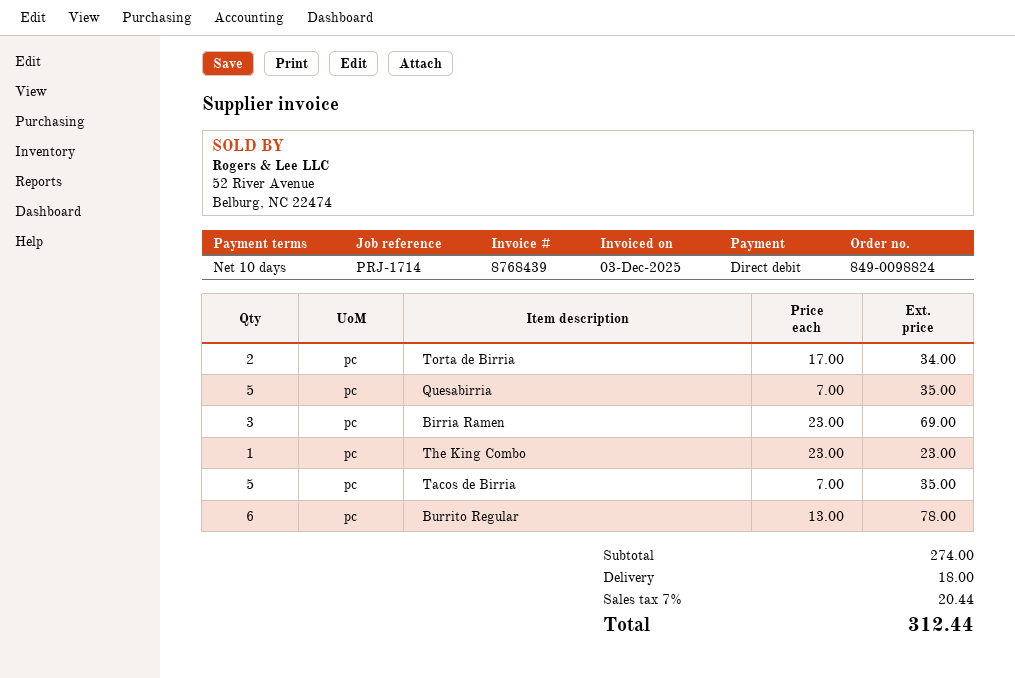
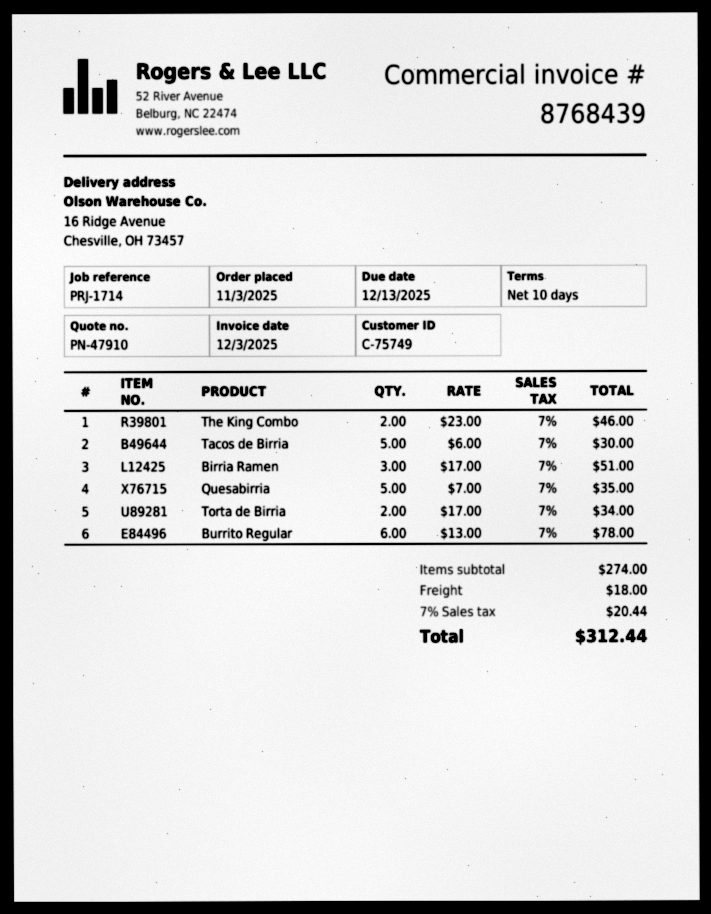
Birria Ramen: 3 x 23.00 = 69.00 -> 3 x 17.00 = 51.00
The King Combo: 1 x 23.00 = 23.00 -> 2 x 23.00 = 46.00
Tacos de Birria: 5 x 7.00 = 35.00 -> 5 x 6.00 = 30.00

